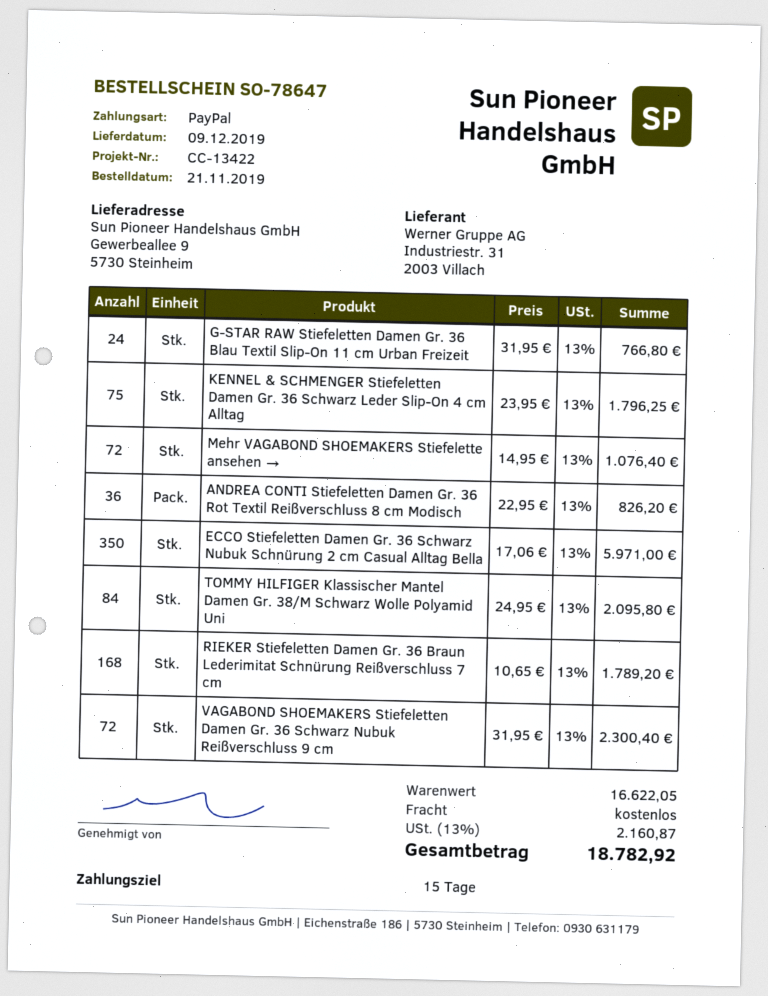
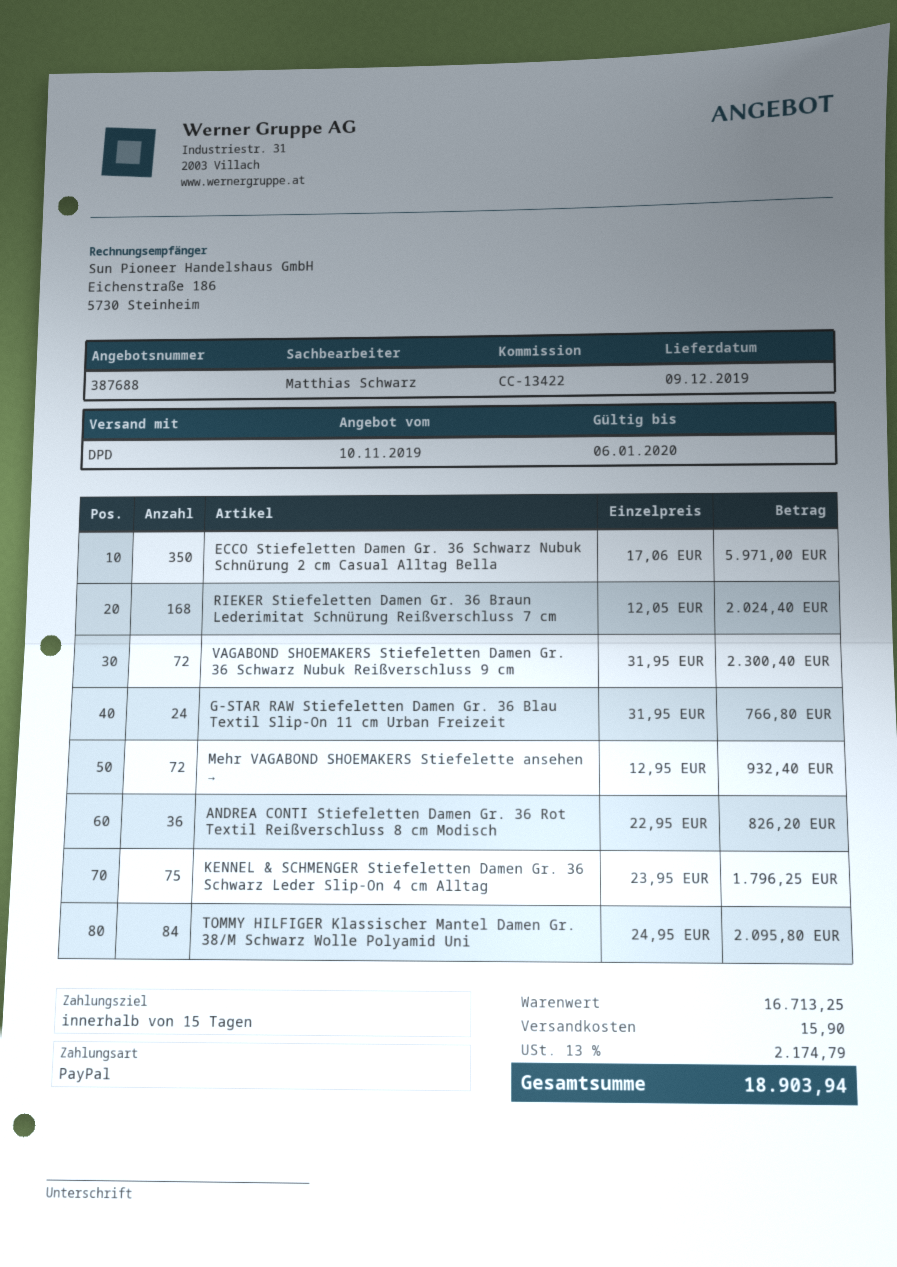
Mehr VAGABOND SHOEMAKERS Stiefelette ansehen →: 72 x 14.95 = 1076.40 -> 72 x 12.95 = 932.40
RIEKER Stiefeletten Damen Gr. 36 Braun Lederimitat Schnürung Reißverschluss 7 cm: 168 x 10.65 = 1789.20 -> 168 x 12.05 = 2024.40
subtotal: 16622.05 -> 16713.25
shipping: 0.00 -> 15.90
tax: 13% = 2160.87 -> 13% = 2174.79
total: 18782.92 -> 18903.94

